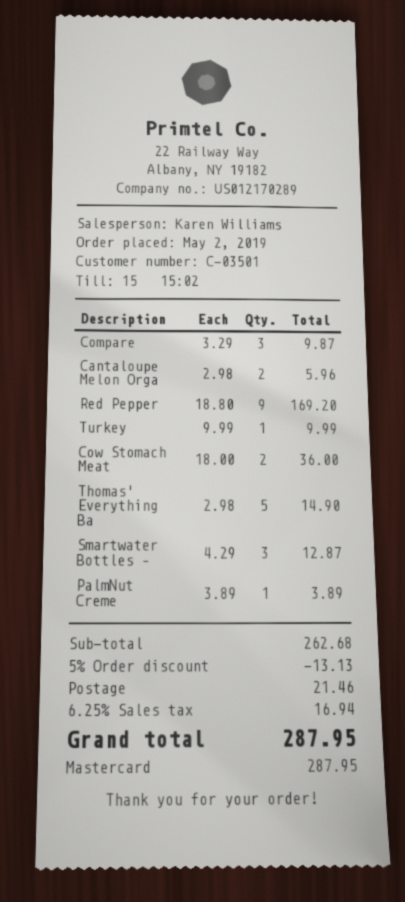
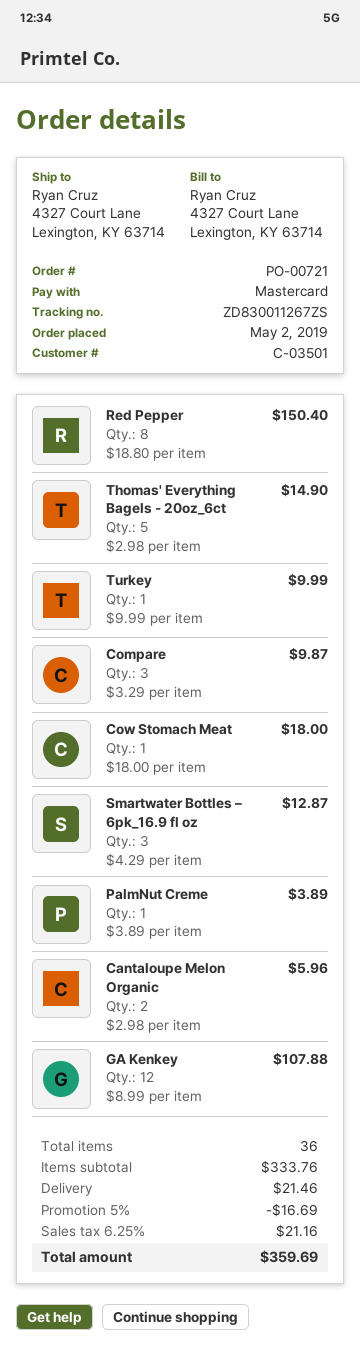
Red Pepper: 9 x 18.80 = 169.20 -> 8 x 18.80 = 150.40
Cow Stomach Meat: 2 x 18.00 = 36.00 -> 1 x 18.00 = 18.00
GA Kenkey: none -> 12 x 8.99 = 107.88
subtotal: 262.68 -> 333.76
discount: 5% = 13.13 -> 5% = 16.69
tax: 6.25% = 16.94 -> 6.25% = 21.16
total: 287.95 -> 359.69

